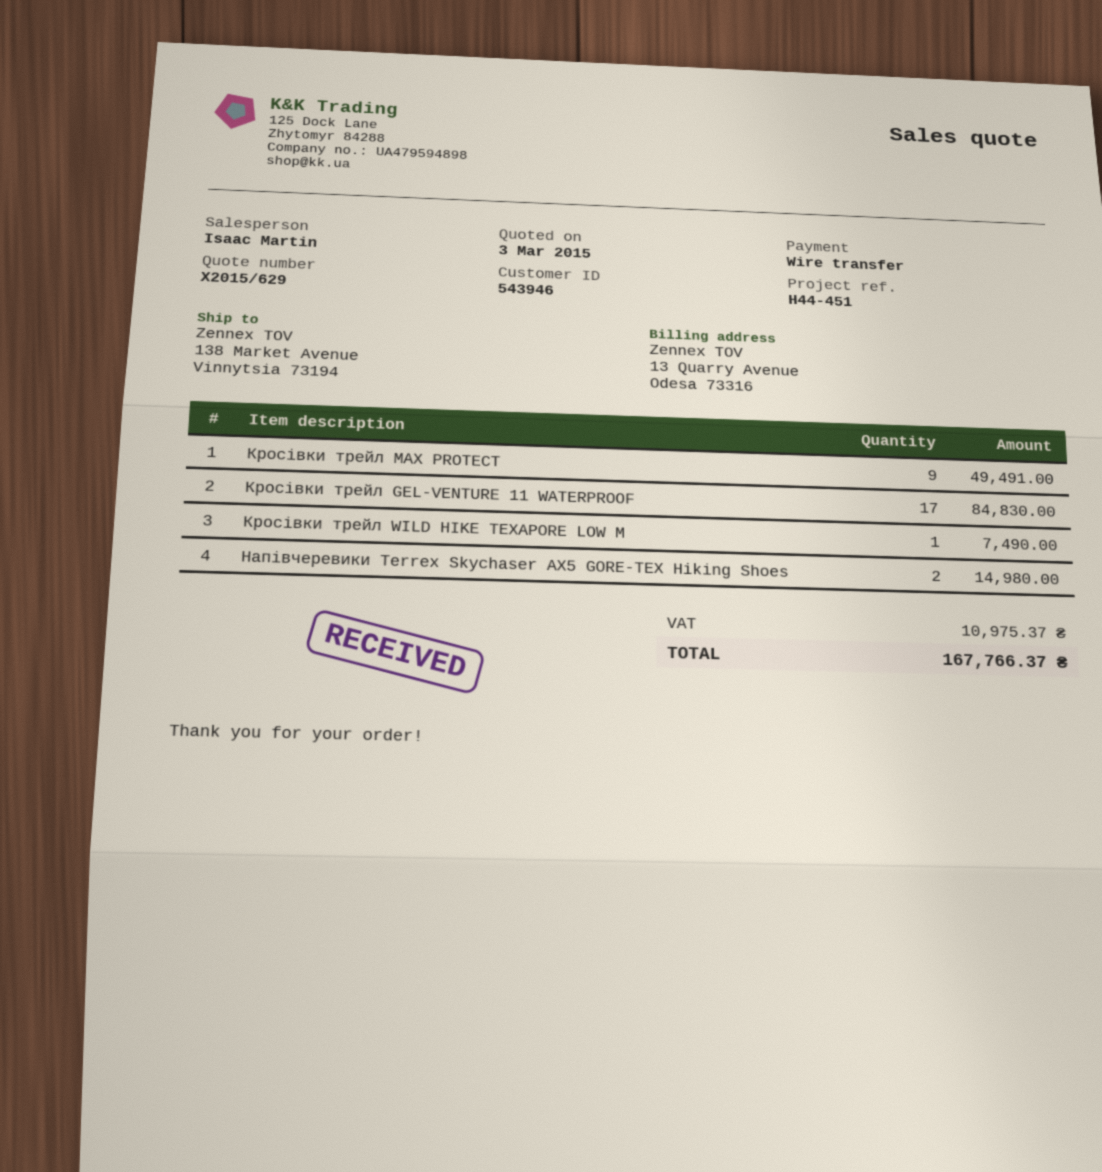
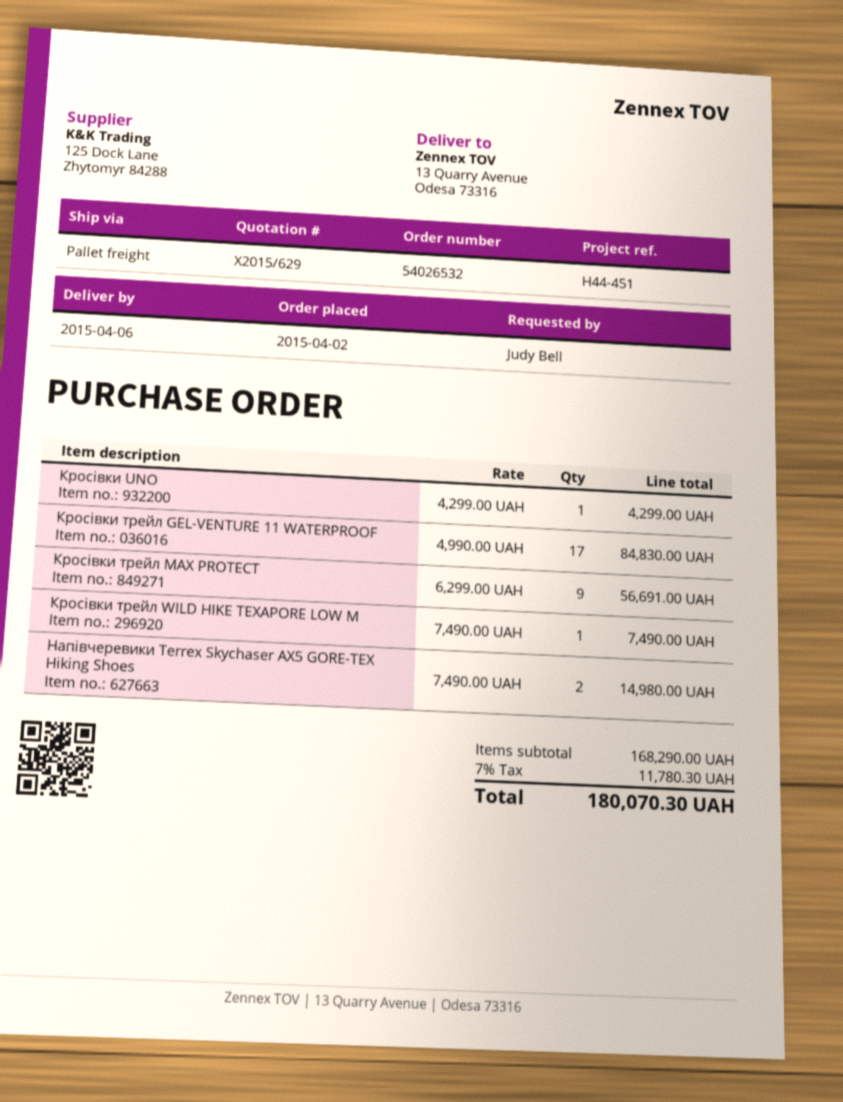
ship to: 138 Market Avenue, Vinnytsia 73194 -> 13 Quarry Avenue, Odesa 73316
Кросівки трейл MAX PROTECT: 9 for 49491.00 -> 9 for 56691.00
Кросівки UNO: none -> 1 for 4299.00
tax: 10975.37 -> 11780.30
total: 167766.37 -> 180070.30

